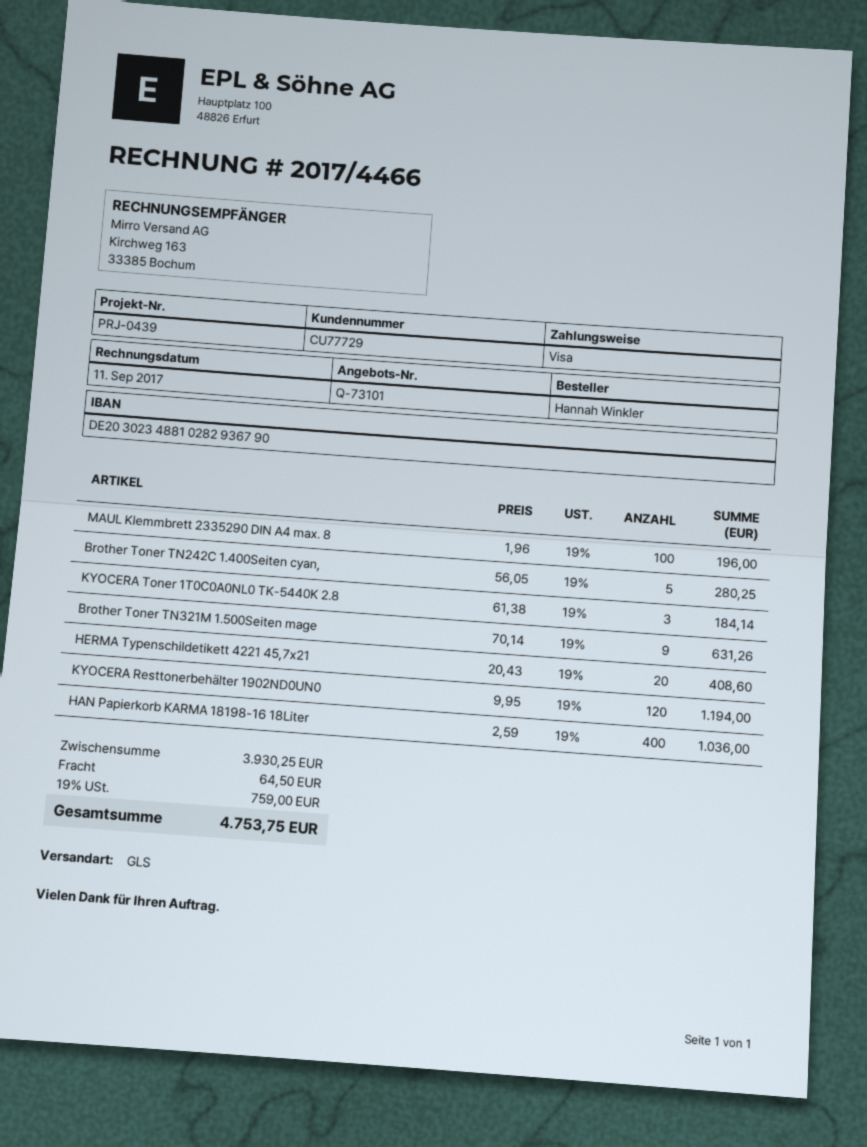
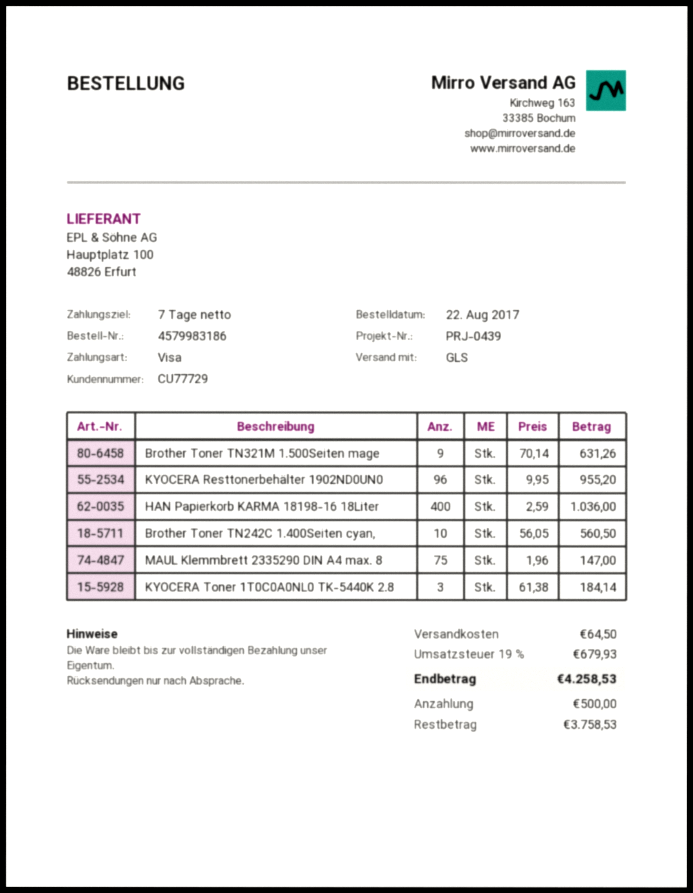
MAUL Klemmbrett 2335290 DIN A4 max. 8: 100 x 1.96 = 196.00 -> 75 x 1.96 = 147.00
Brother Toner TN242C 1.400Seiten cyan,: 5 x 56.05 = 280.25 -> 10 x 56.05 = 560.50
HERMA Typenschildetikett 4221 45,7x21: 20 x 20.43 = 408.60 -> none
KYOCERA Resttonerbehälter 1902ND0UN0: 120 x 9.95 = 1194.00 -> 96 x 9.95 = 955.20
tax: 19% = 759.00 -> 19% = 679.93
total: 4753.75 -> 4258.53

